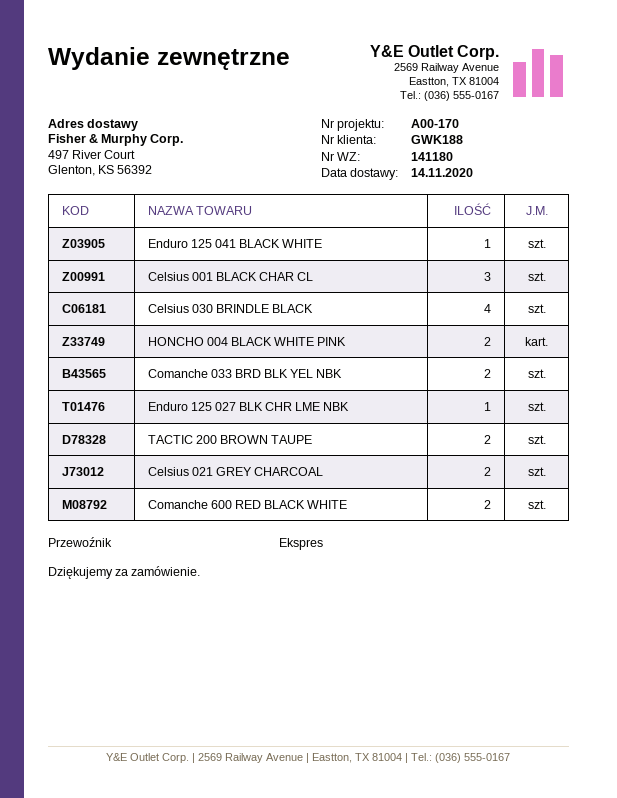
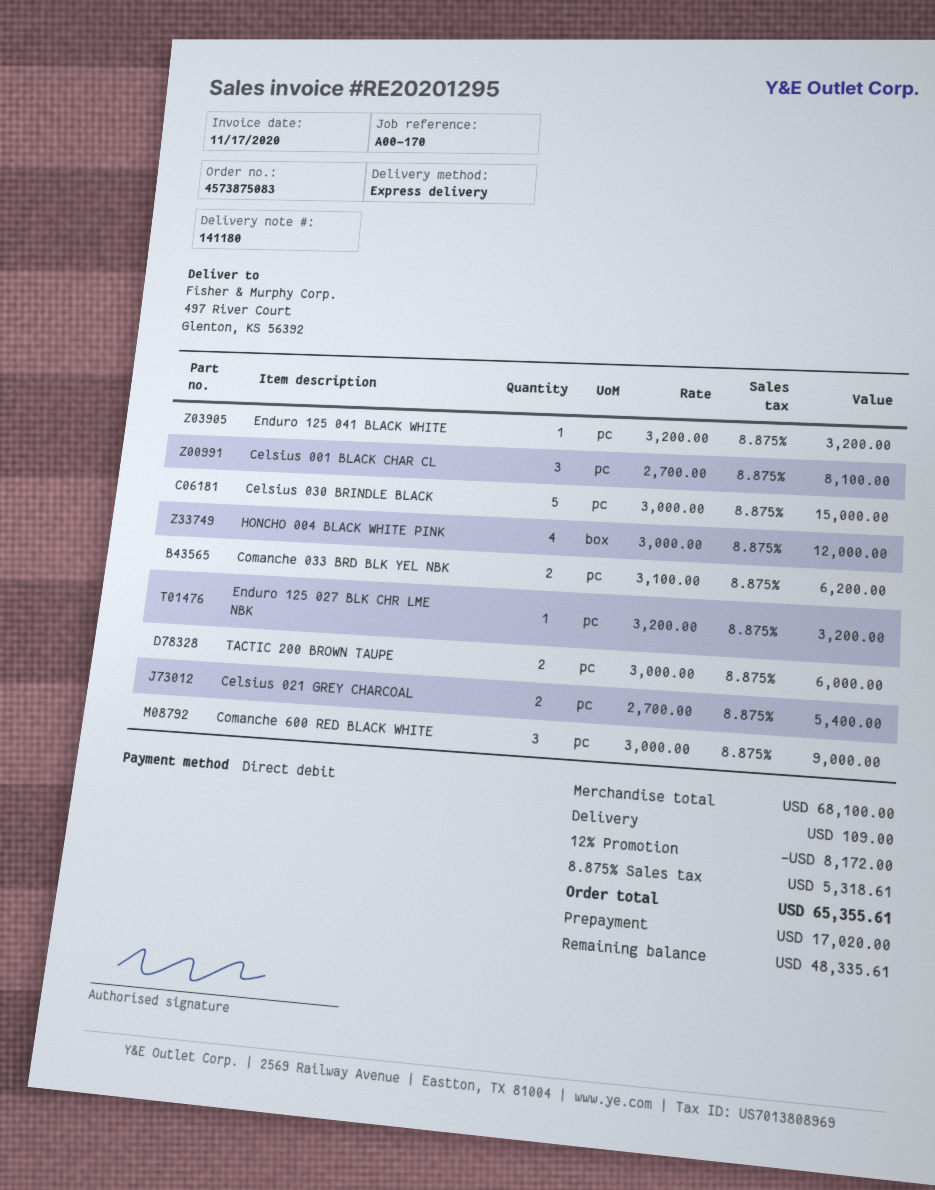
Celsius 030 BRINDLE BLACK: 4 -> 5
HONCHO 004 BLACK WHITE PINK: 2 -> 4
Comanche 600 RED BLACK WHITE: 2 -> 3

